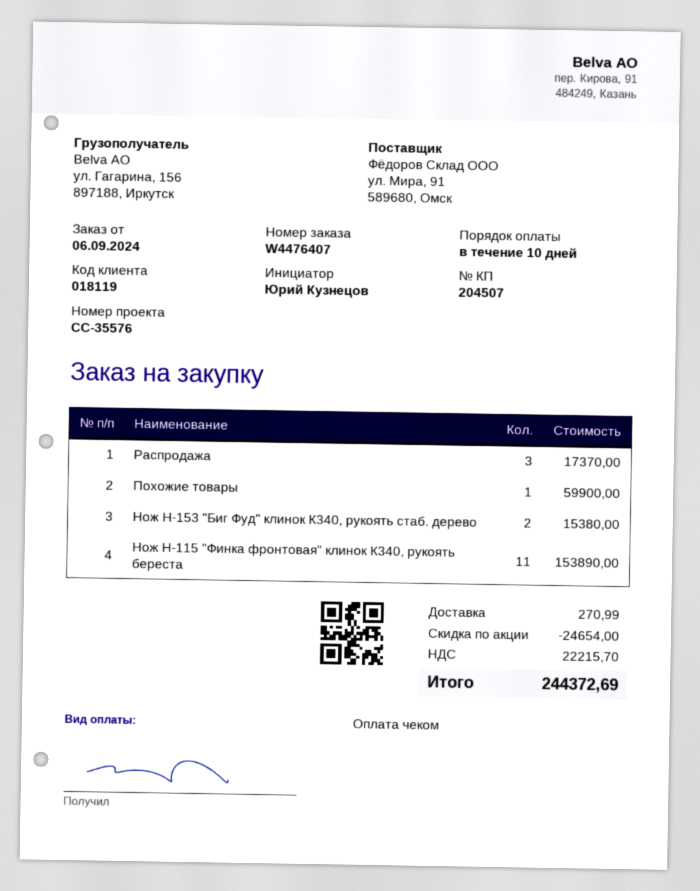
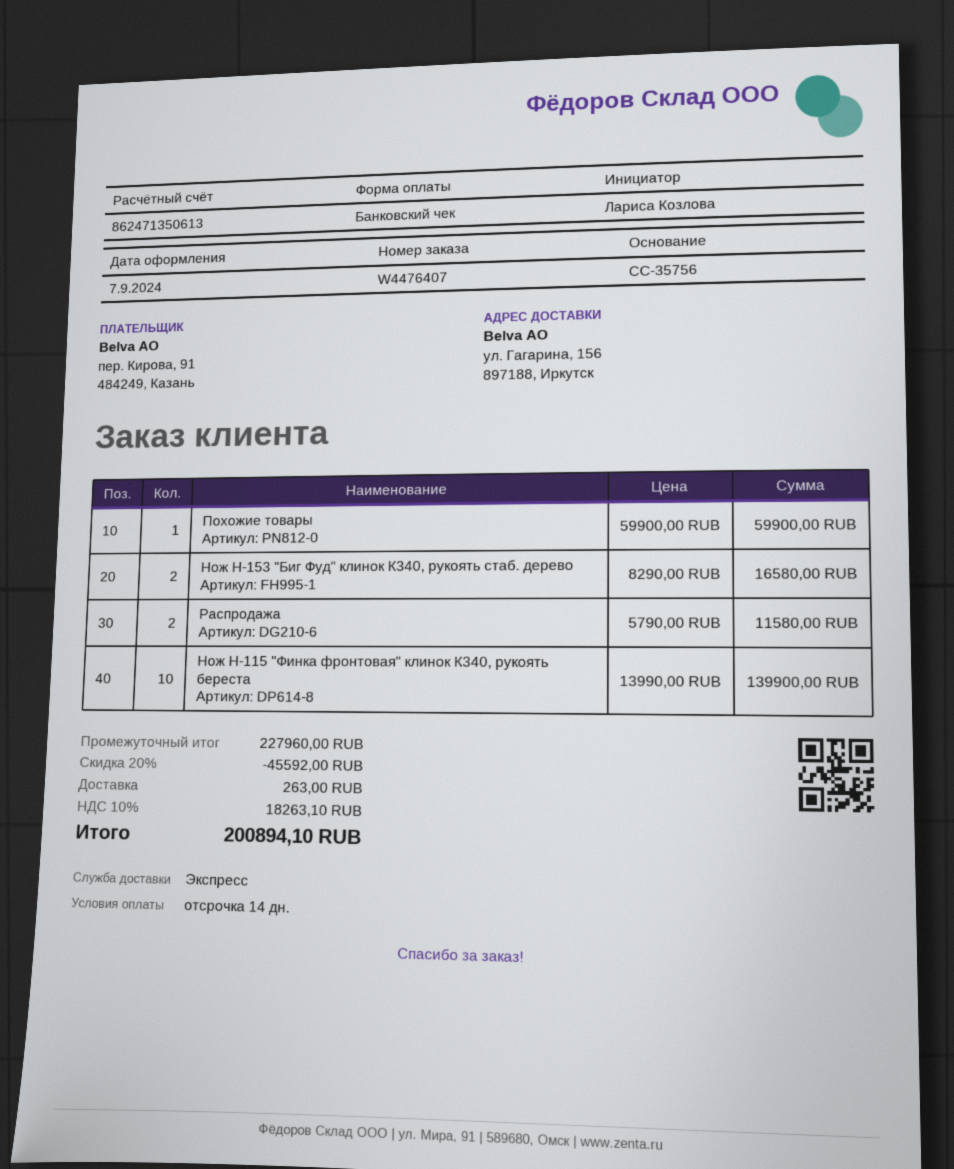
order date: 2024-09-06 -> 2024-09-07
payment terms: 10 days -> 14 days
reference: CC-35576 -> CC-35756
ordered by: Юрий Кузнецов -> Лариса Козлова
Распродажа: 3 for 17370.00 -> 2 for 11580.00
Нож Н-153 "Биг Фуд" клинок К340, рукоять стаб. дерево: 2 for 15380.00 -> 2 for 16580.00
Нож Н-115 "Финка фронтовая" клинок К340, рукоять береста: 11 for 153890.00 -> 10 for 139900.00
discount: 24654.00 -> 45592.00
shipping: 270.99 -> 263.00
tax: 22215.70 -> 18263.10
total: 244372.69 -> 200894.10

